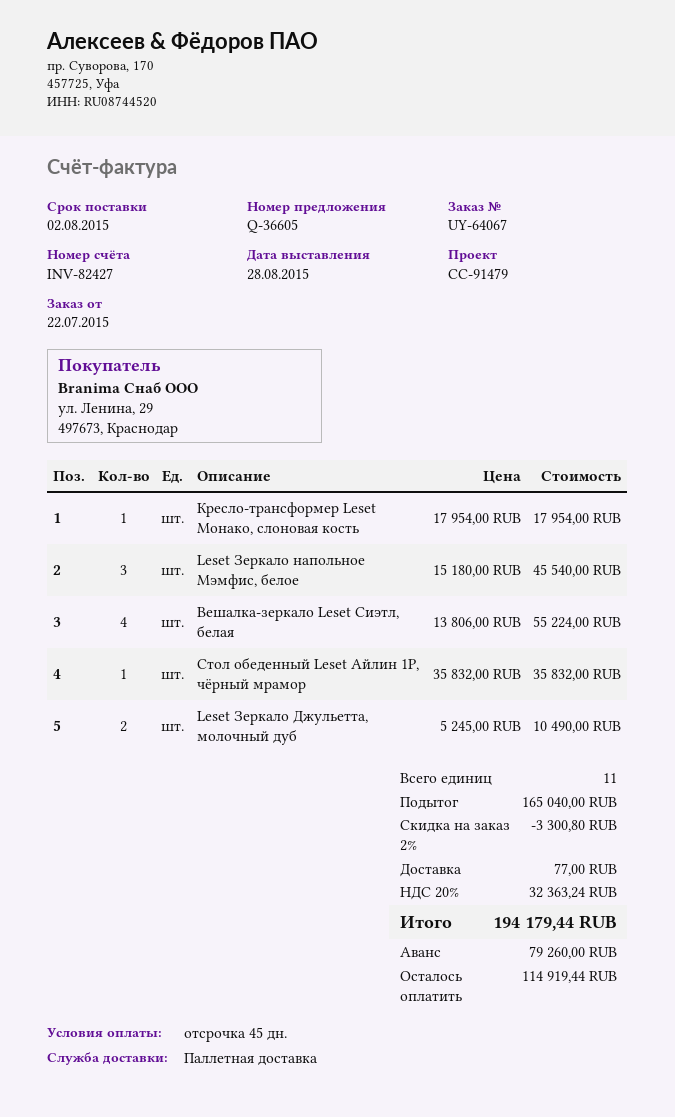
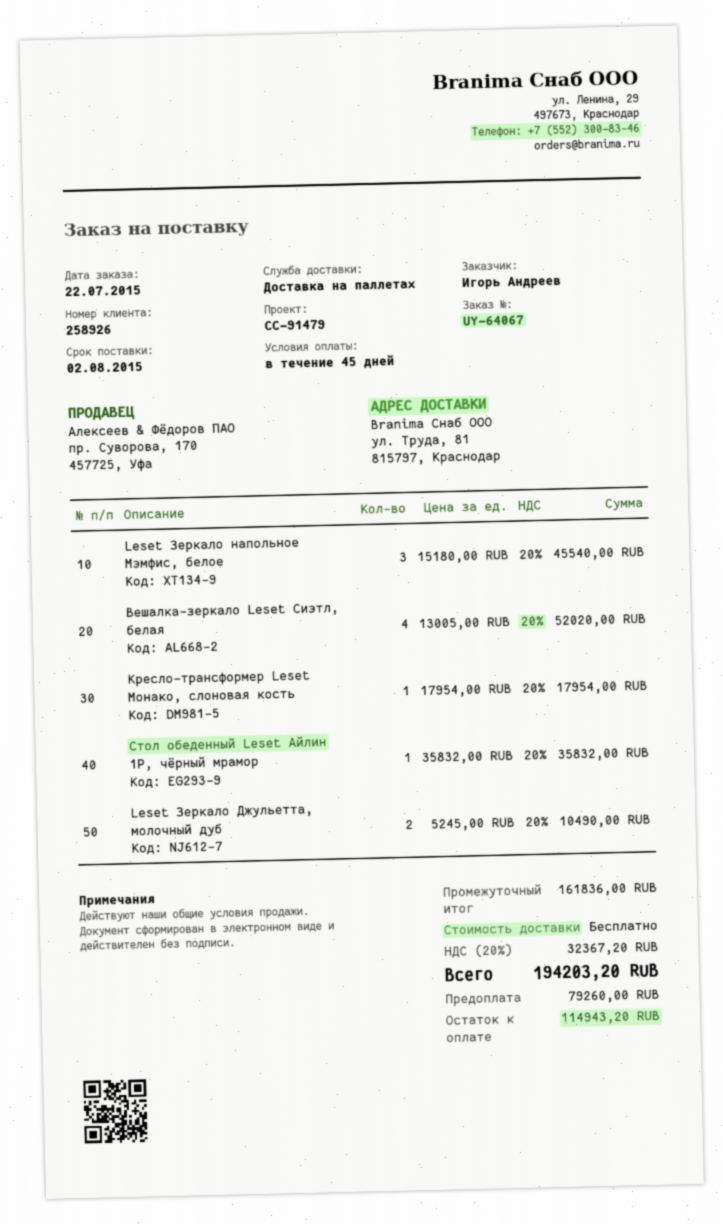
Вешалка-зеркало Leset Сиэтл, белая: 4 x 13806.00 = 55224.00 -> 4 x 13005.00 = 52020.00
subtotal: 165040.00 -> 161836.00
discount: 2% = 3300.80 -> none
shipping: 77.00 -> 0.00
tax: 20% = 32363.24 -> 20% = 32367.20
total: 194179.44 -> 194203.20
balance: 114919.44 -> 114943.20

